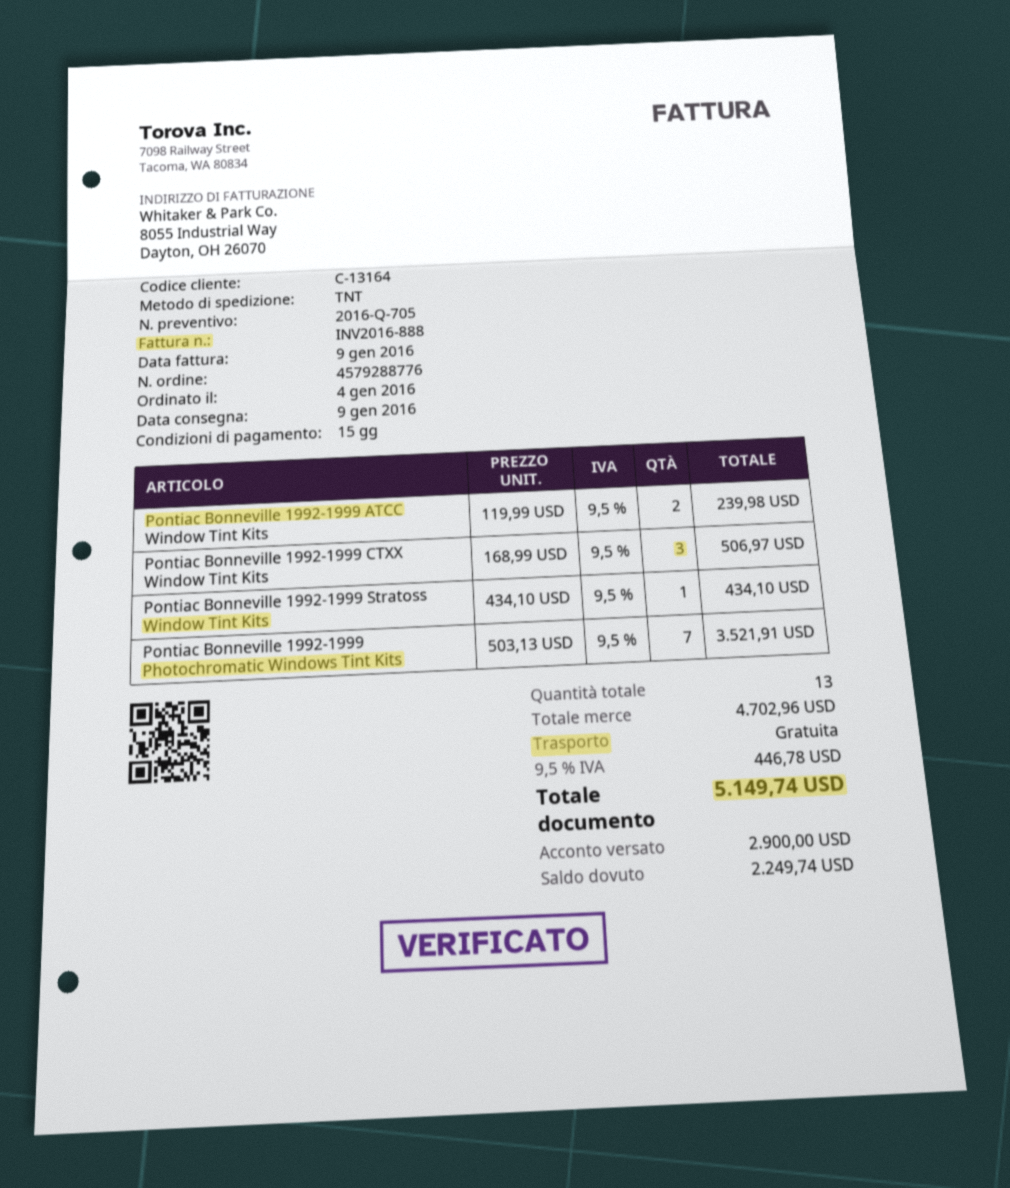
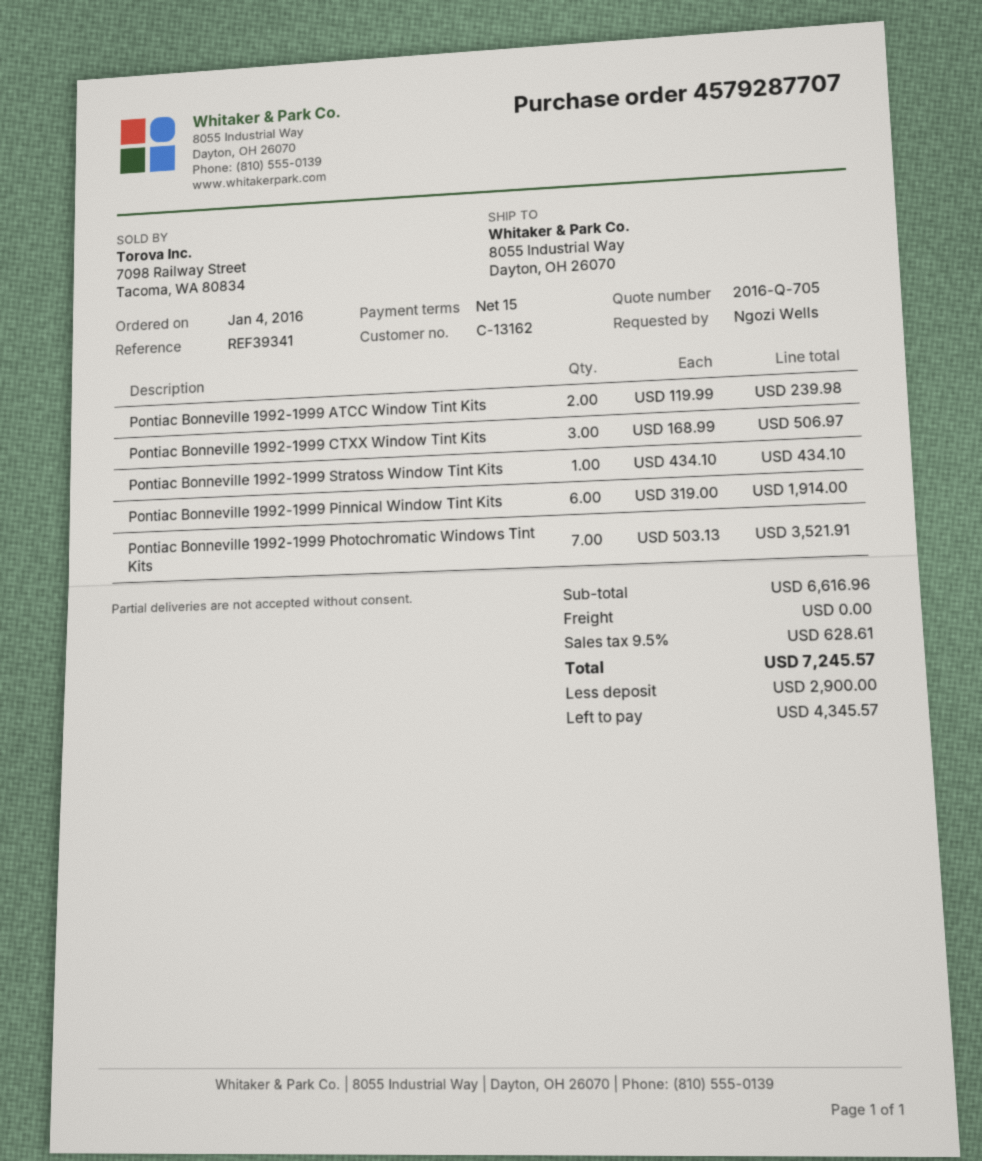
order number: 4579288776 -> 4579287707
customer number: C-13164 -> C-13162
Pontiac Bonneville 1992-1999 Pinnical Window Tint Kits: none -> 6 x 319.00 = 1914.00
subtotal: 4702.96 -> 6616.96
tax: 9.5% = 446.78 -> 9.5% = 628.61
total: 5149.74 -> 7245.57
balance: 2249.74 -> 4345.57

